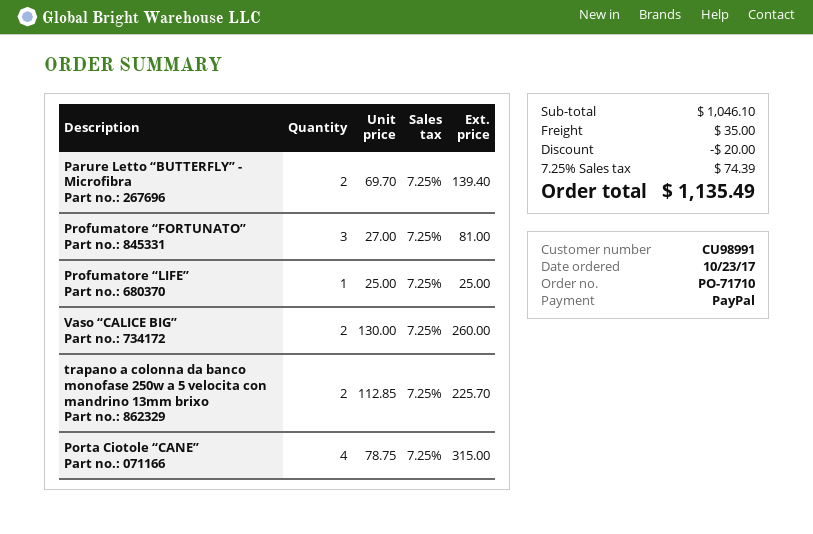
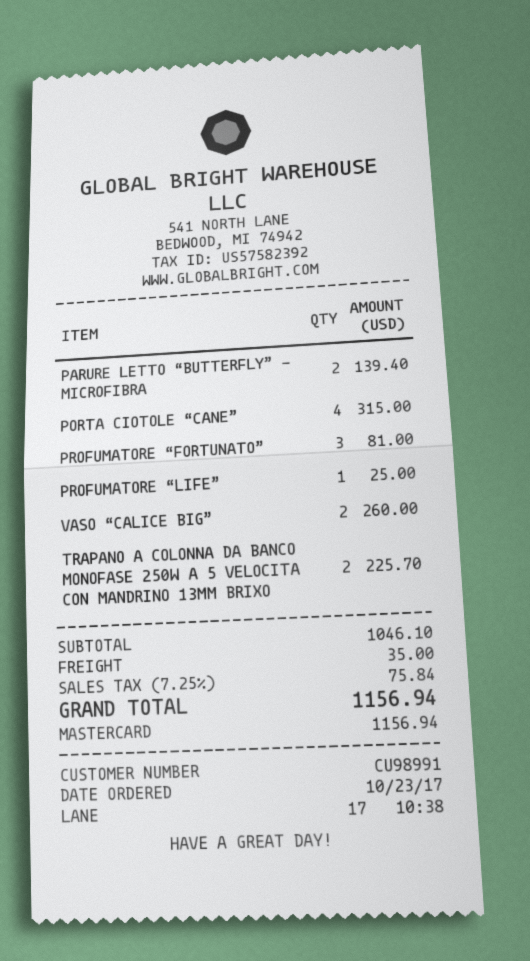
payment method: PayPal -> Mastercard
discount: 20.00 -> none
tax: 7.25% = 74.39 -> 7.25% = 75.84
total: 1135.49 -> 1156.94

